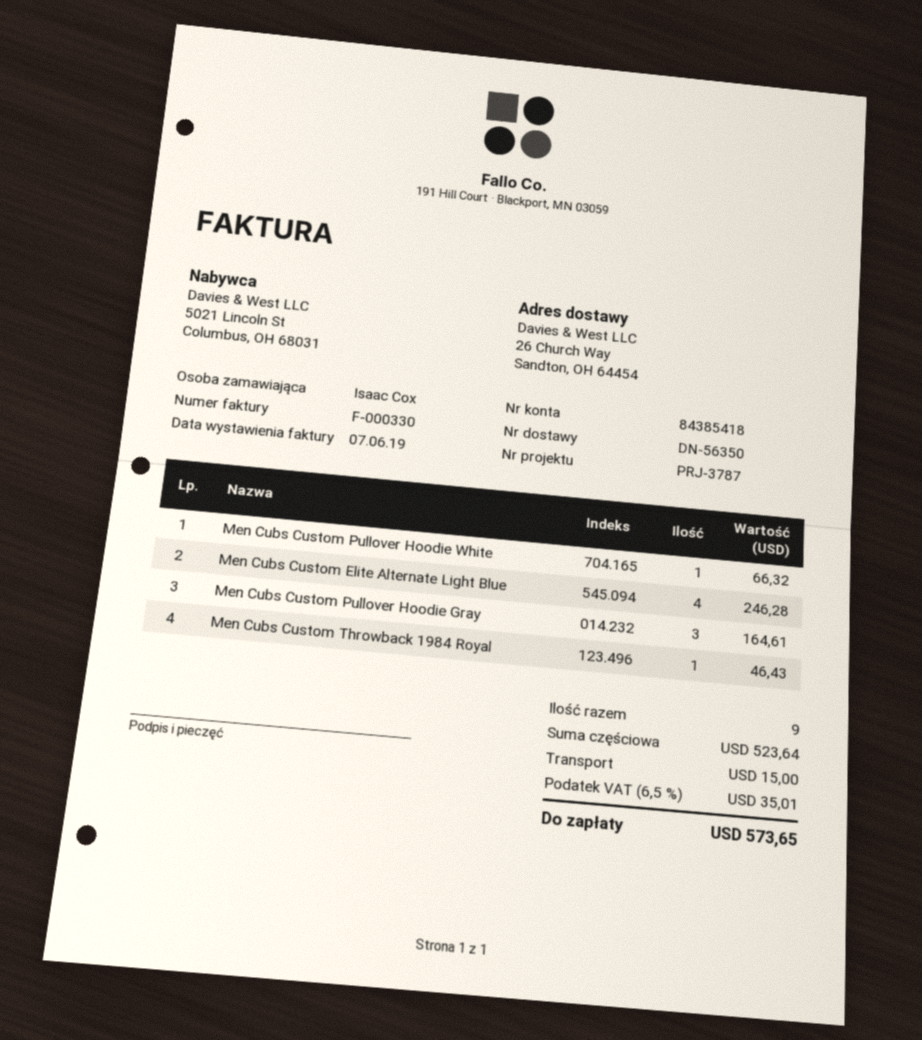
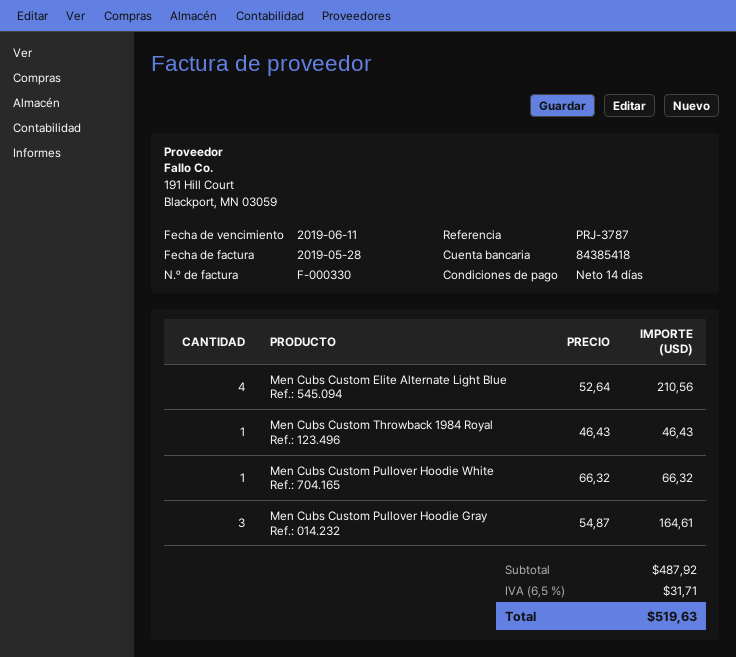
invoice date: 2019-06-07 -> 2019-05-28
Men Cubs Custom Elite Alternate Light Blue: 4 for 246.28 -> 4 for 210.56
subtotal: 523.64 -> 487.92
shipping: 15.00 -> none
tax: 6.5% = 35.01 -> 6.5% = 31.71
total: 573.65 -> 519.63

